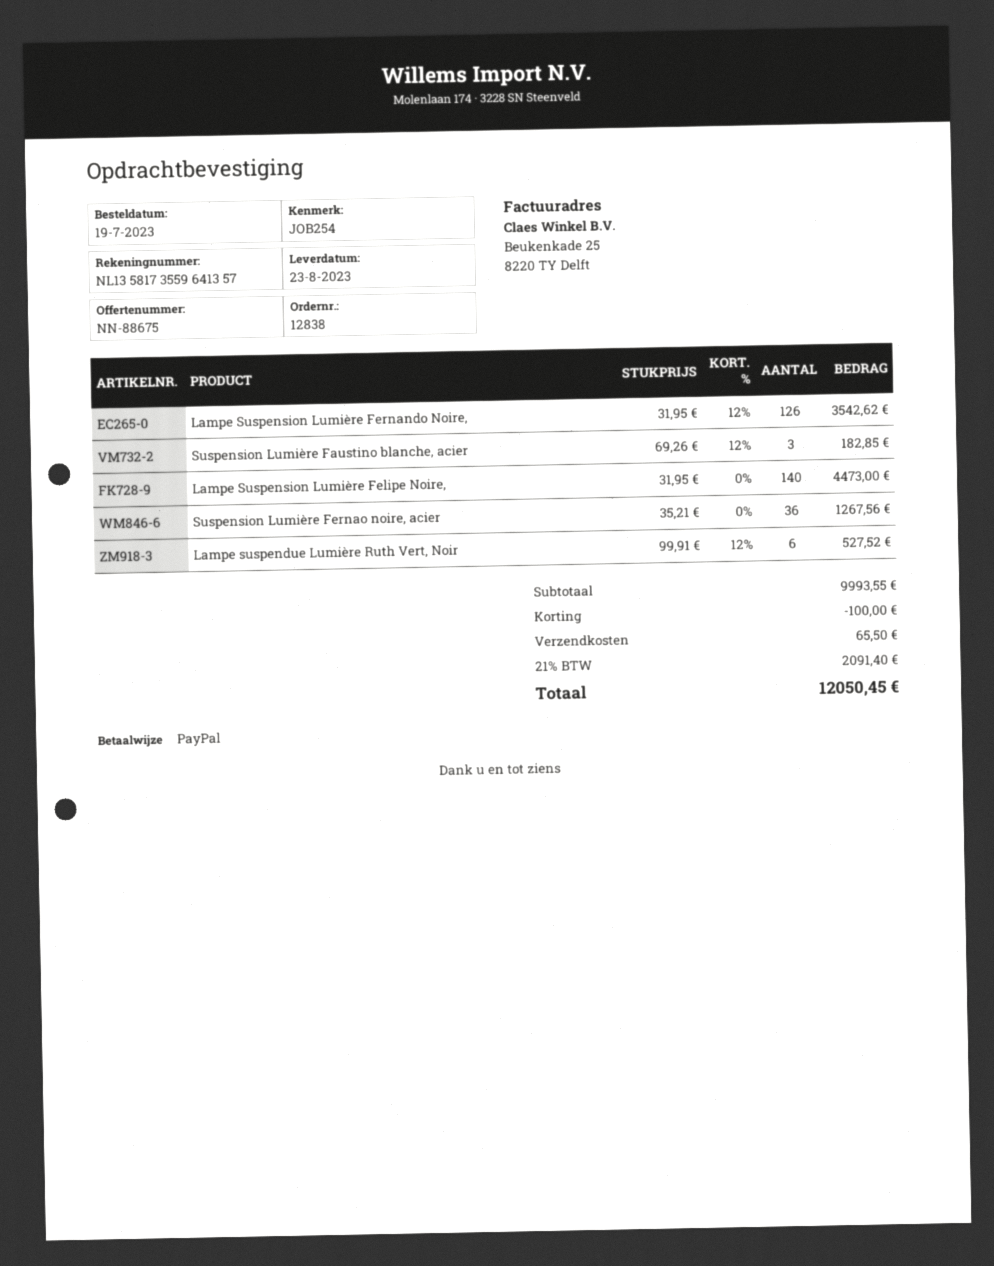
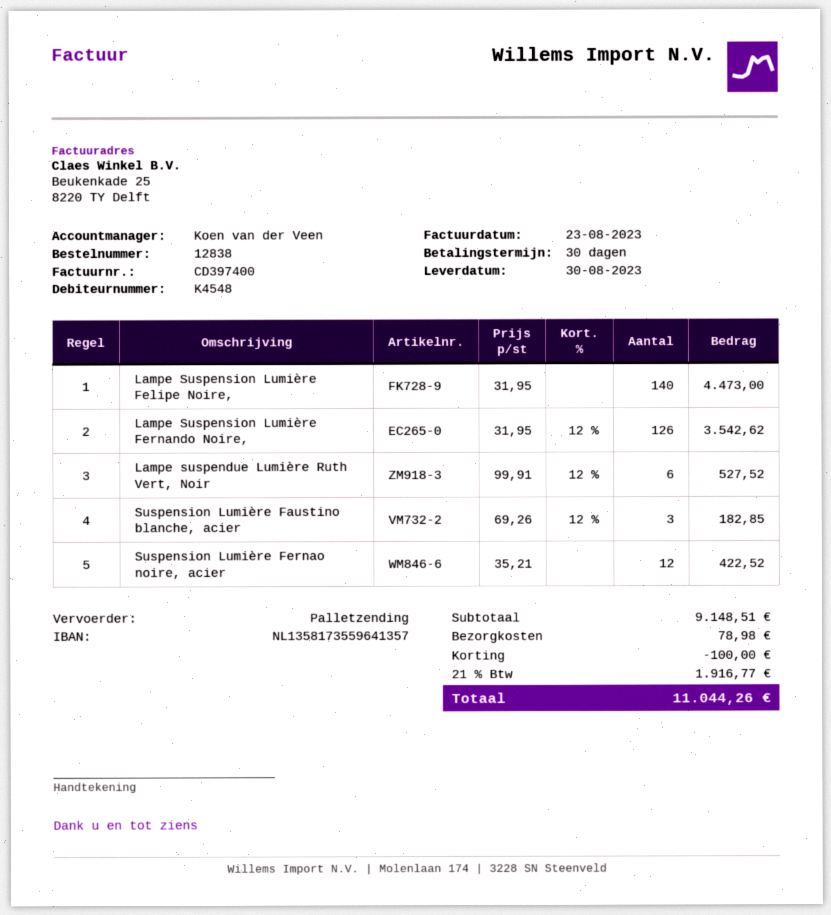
delivery date: 2023-08-23 -> 2023-08-30
Suspension Lumière Fernao noire, acier: 36 x 35.21 = 1267.56 -> 12 x 35.21 = 422.52
subtotal: 9993.55 -> 9148.51
shipping: 65.50 -> 78.98
tax: 21% = 2091.40 -> 21% = 1916.77
total: 12050.45 -> 11044.26

